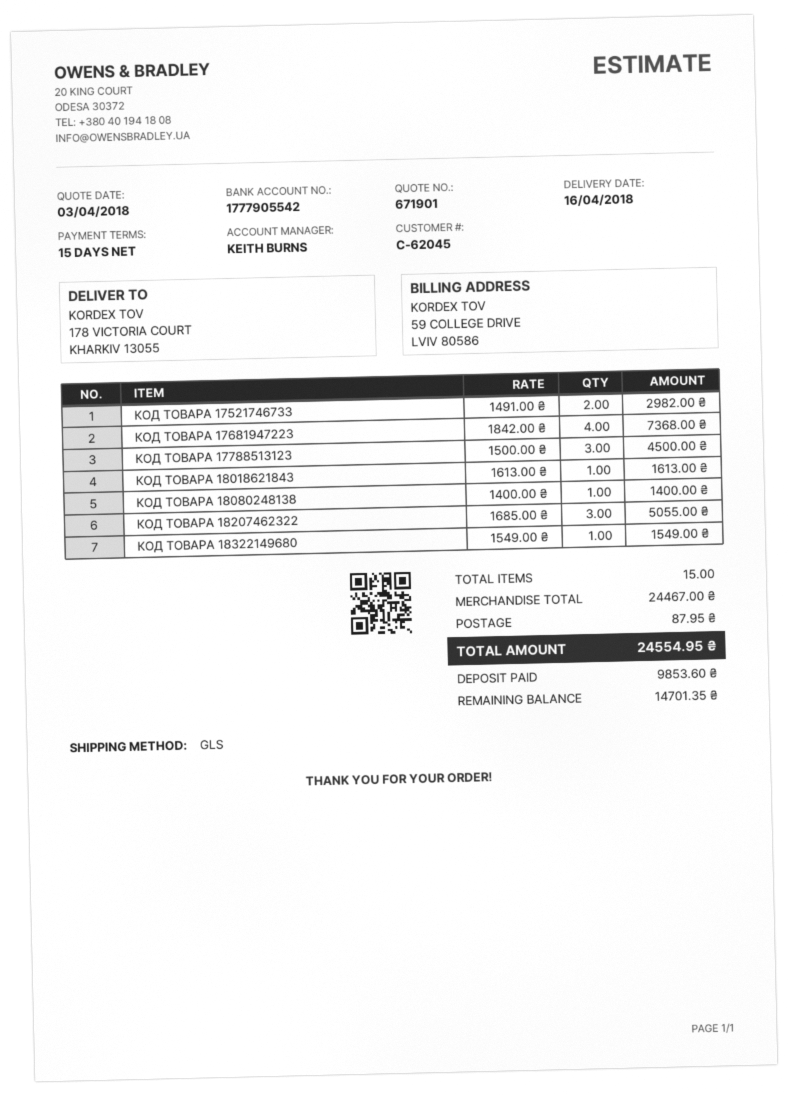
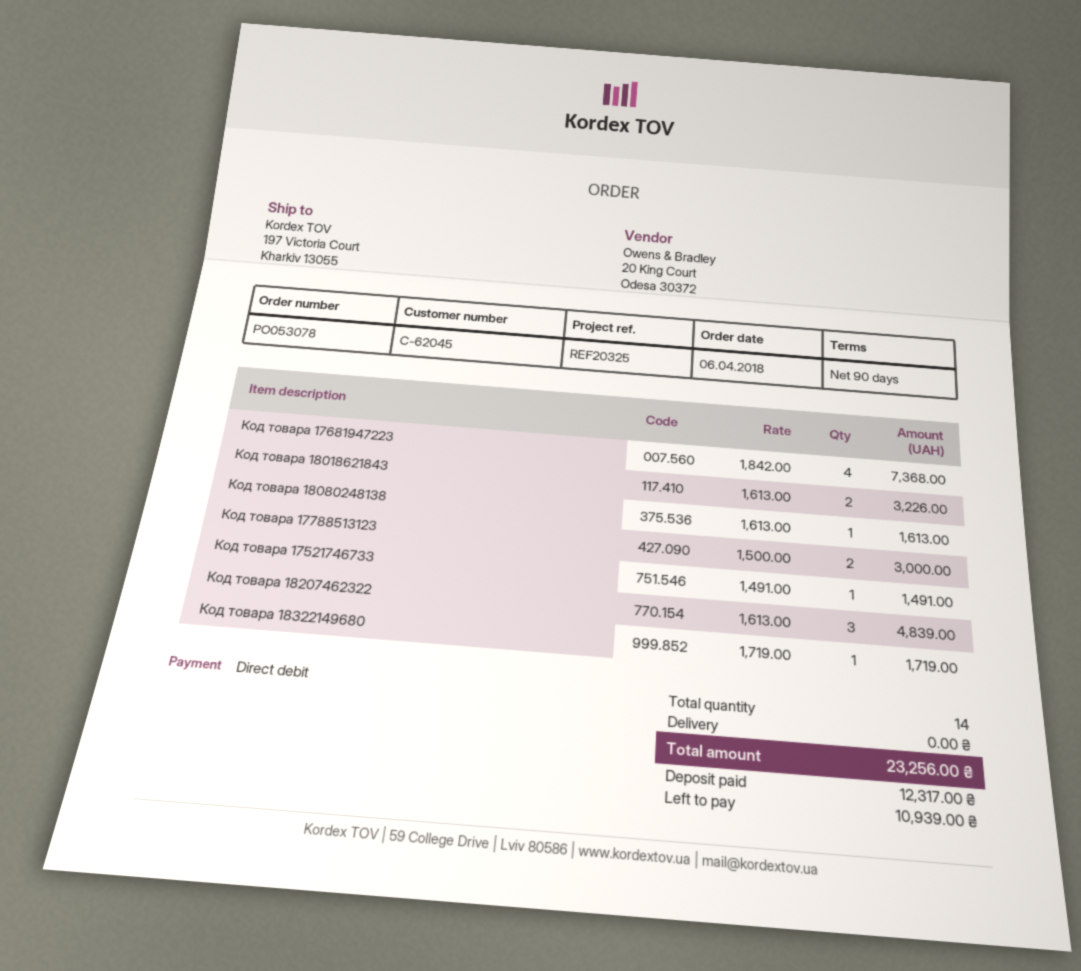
payment terms: 15 days -> 90 days
ship to: 178 VICTORIA COURT, KHARKIV 13055 -> 197 Victoria Court, Kharkiv 13055
КОД ТОВАРА 17521746733: 2 x 1491.00 = 2982.00 -> 1 x 1491.00 = 1491.00
КОД ТОВАРА 17788513123: 3 x 1500.00 = 4500.00 -> 2 x 1500.00 = 3000.00
КОД ТОВАРА 18018621843: 1 x 1613.00 = 1613.00 -> 2 x 1613.00 = 3226.00
КОД ТОВАРА 18080248138: 1 x 1400.00 = 1400.00 -> 1 x 1613.00 = 1613.00
КОД ТОВАРА 18207462322: 3 x 1685.00 = 5055.00 -> 3 x 1613.00 = 4839.00
КОД ТОВАРА 18322149680: 1 x 1549.00 = 1549.00 -> 1 x 1719.00 = 1719.00
total quantity: 15 -> 14
shipping: 87.95 -> 0.00
total: 24554.95 -> 23256.00
deposit: 9853.60 -> 12317.00
balance: 14701.35 -> 10939.00

